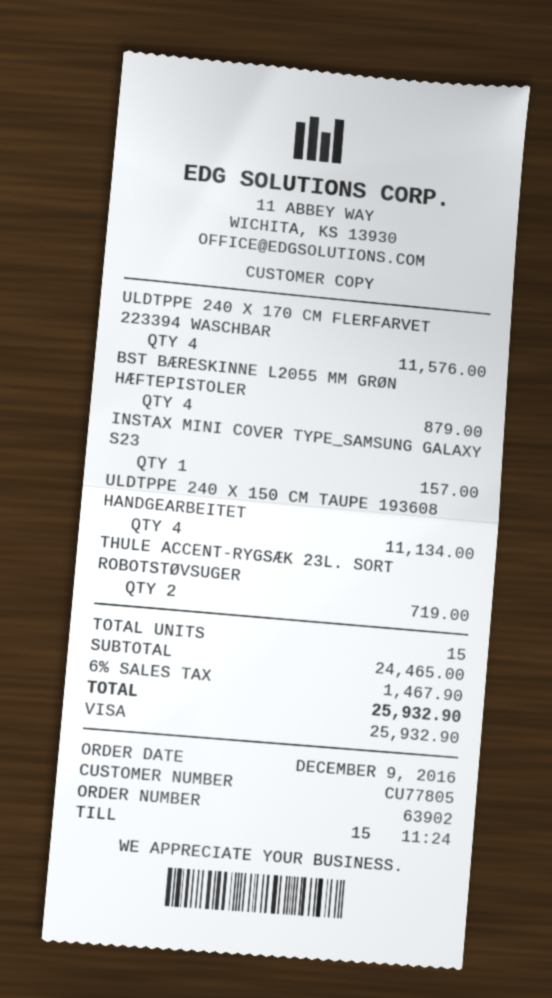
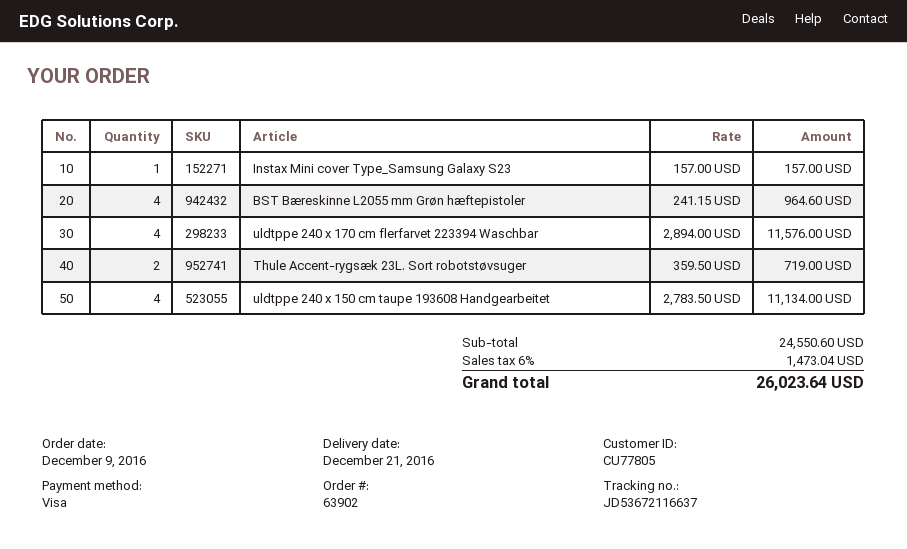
BST BÆRESKINNE L2055 MM GRØN HÆFTEPISTOLER: 4 for 879.00 -> 4 for 964.60
subtotal: 24465.00 -> 24550.60
tax: 6% = 1467.90 -> 6% = 1473.04
total: 25932.90 -> 26023.64

